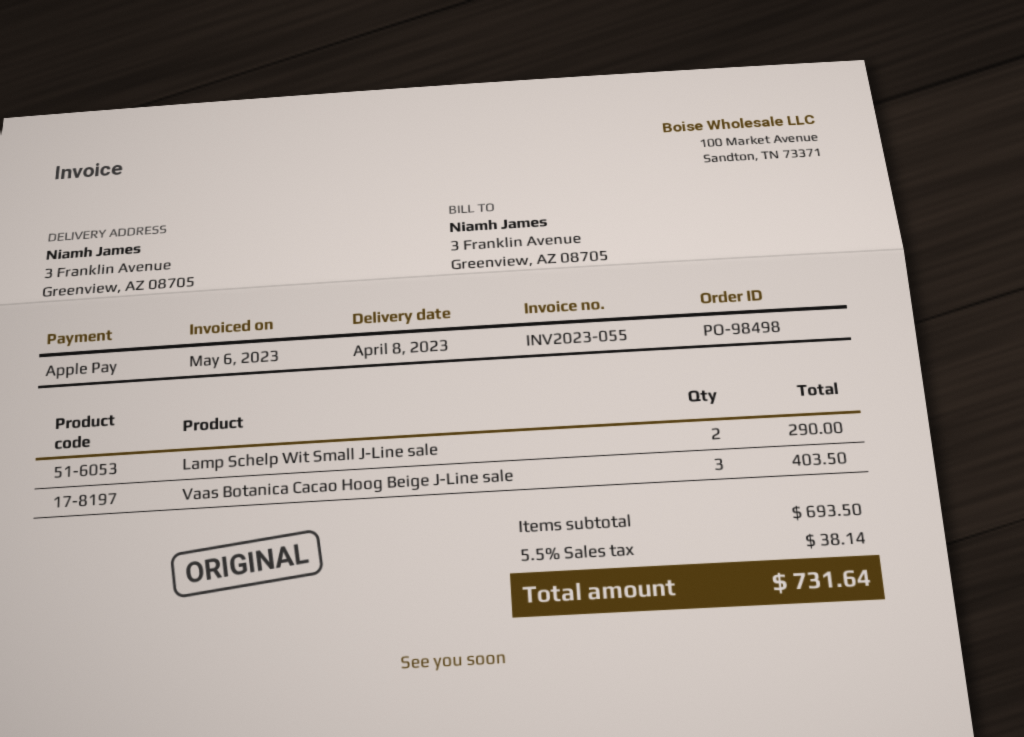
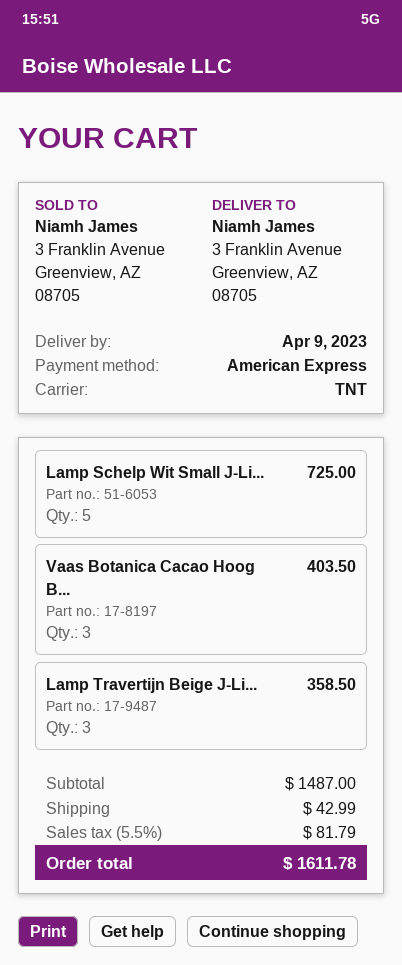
delivery date: 2023-04-08 -> 2023-04-09
payment method: Apple Pay -> American Express
Lamp Schelp Wit Small J-Line sale: 2 for 290.00 -> 5 for 725.00
Lamp Travertijn Beige J-Li...: none -> 3 for 358.50
subtotal: 693.50 -> 1487.00
shipping: none -> 42.99
tax: 5.5% = 38.14 -> 5.5% = 81.79
total: 731.64 -> 1611.78

